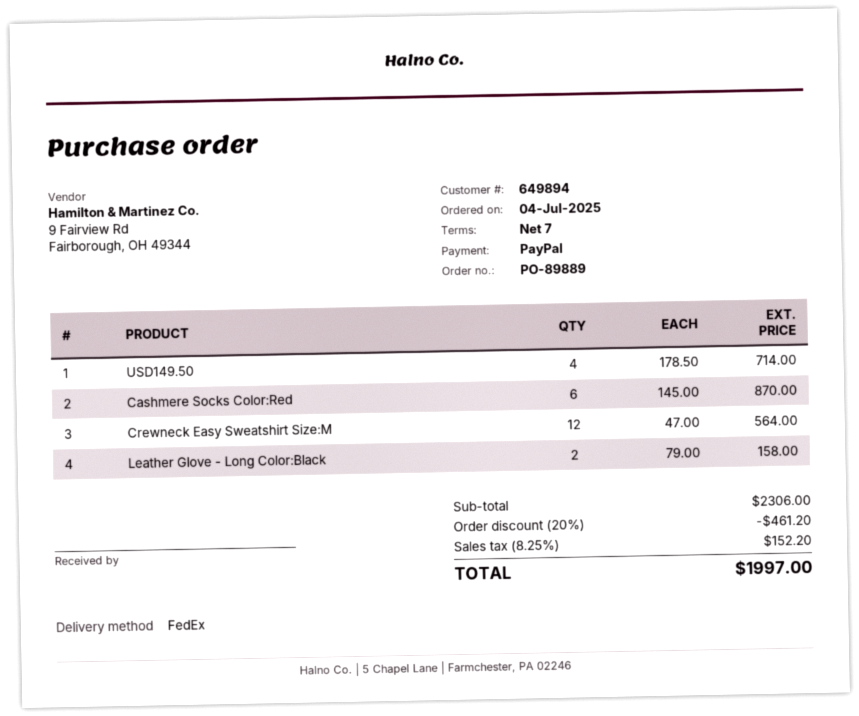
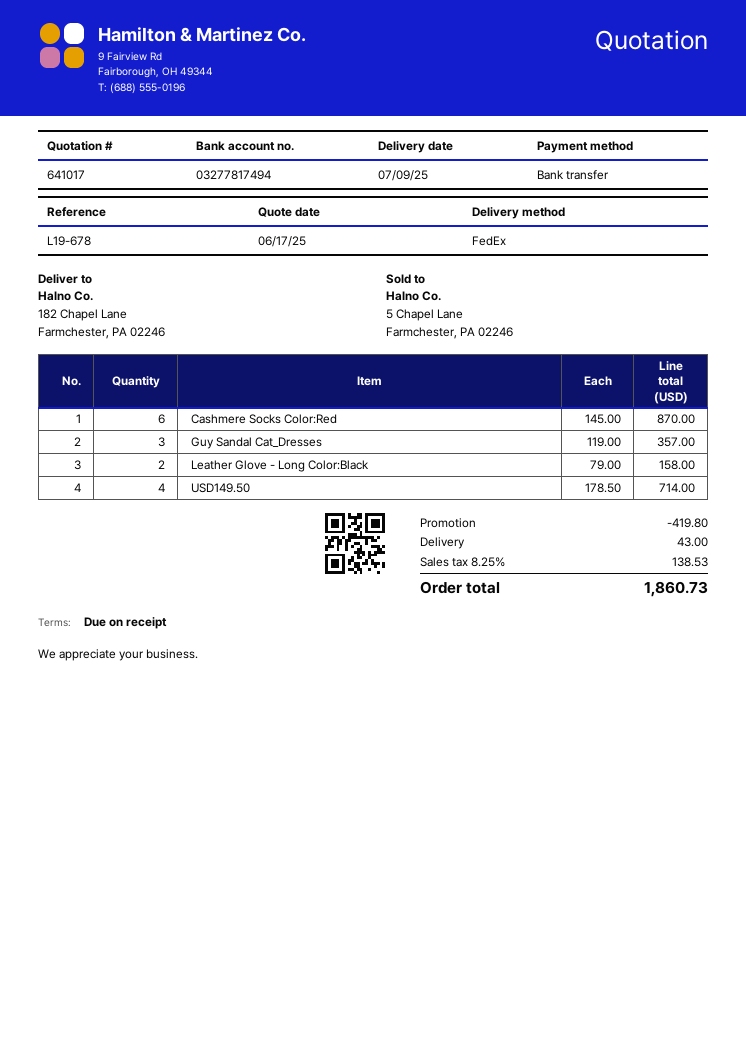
payment terms: 7 days -> on receipt
payment method: PayPal -> bank transfer
Crewneck Easy Sweatshirt Size:M: 12 x 47.00 = 564.00 -> none
Guy Sandal Cat_Dresses: none -> 3 x 119.00 = 357.00
discount: 461.20 -> 419.80
shipping: none -> 43.00
tax: 8.25% = 152.20 -> 8.25% = 138.53
total: 1997.00 -> 1860.73

